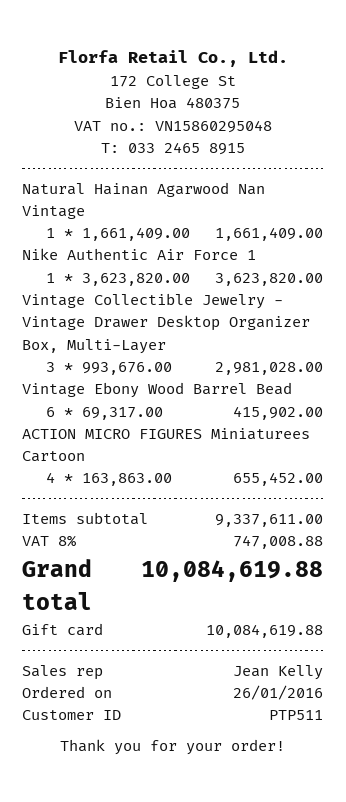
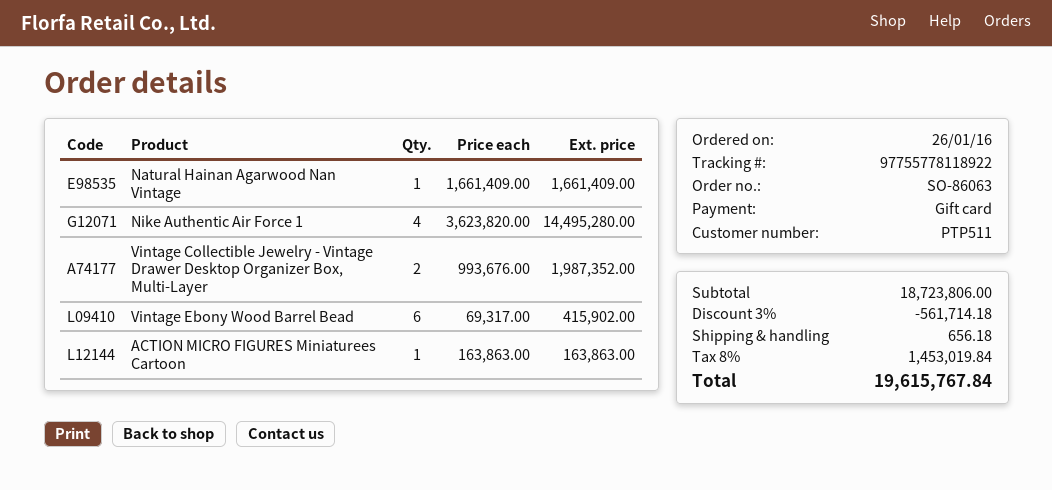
Nike Authentic Air Force 1: 1 x 3623820.00 = 3623820.00 -> 4 x 3623820.00 = 14495280.00
Vintage Collectible Jewelry - Vintage Drawer Desktop Organizer Box, Multi-Layer: 3 x 993676.00 = 2981028.00 -> 2 x 993676.00 = 1987352.00
ACTION MICRO FIGURES Miniaturees Cartoon: 4 x 163863.00 = 655452.00 -> 1 x 163863.00 = 163863.00
subtotal: 9337611.00 -> 18723806.00
discount: none -> 3% = 561714.18
shipping: none -> 656.18
tax: 8% = 747008.88 -> 8% = 1453019.84
total: 10084619.88 -> 19615767.84

